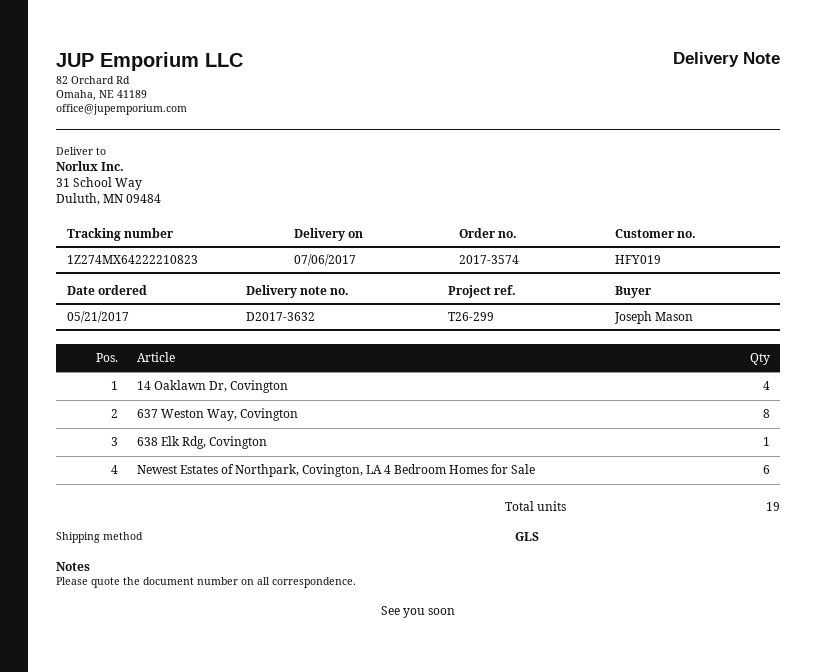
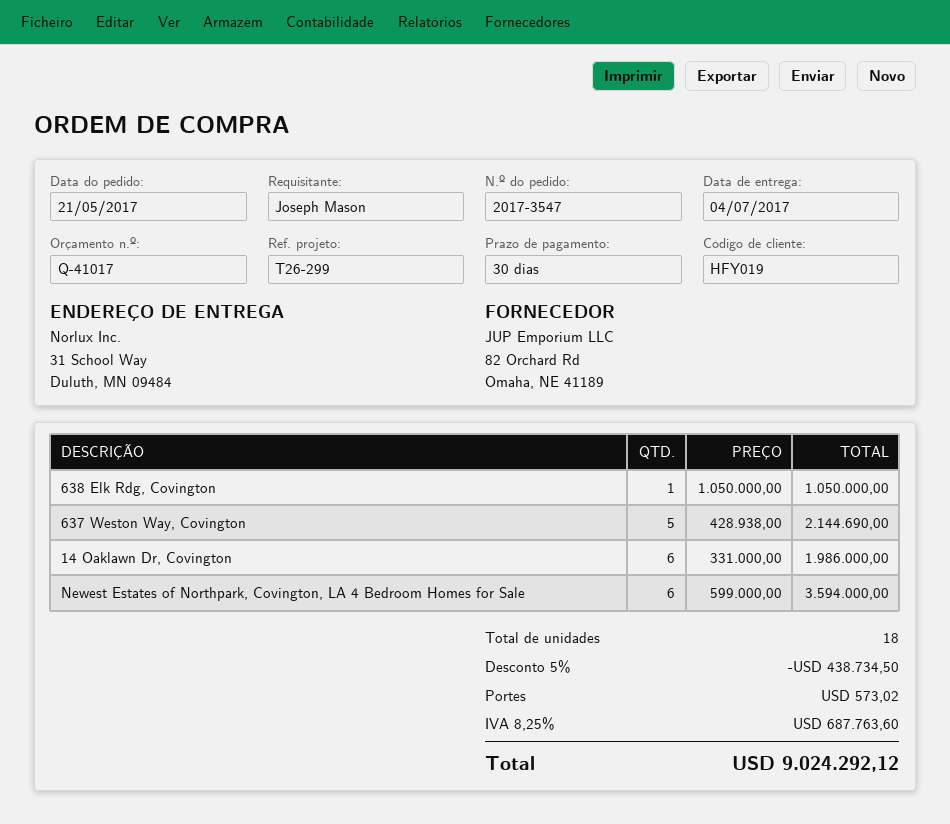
order number: 2017-3574 -> 2017-3547
delivery date: 2017-07-06 -> 2017-07-04
14 Oaklawn Dr, Covington: 4 -> 6
637 Weston Way, Covington: 8 -> 5
total quantity: 19 -> 18

